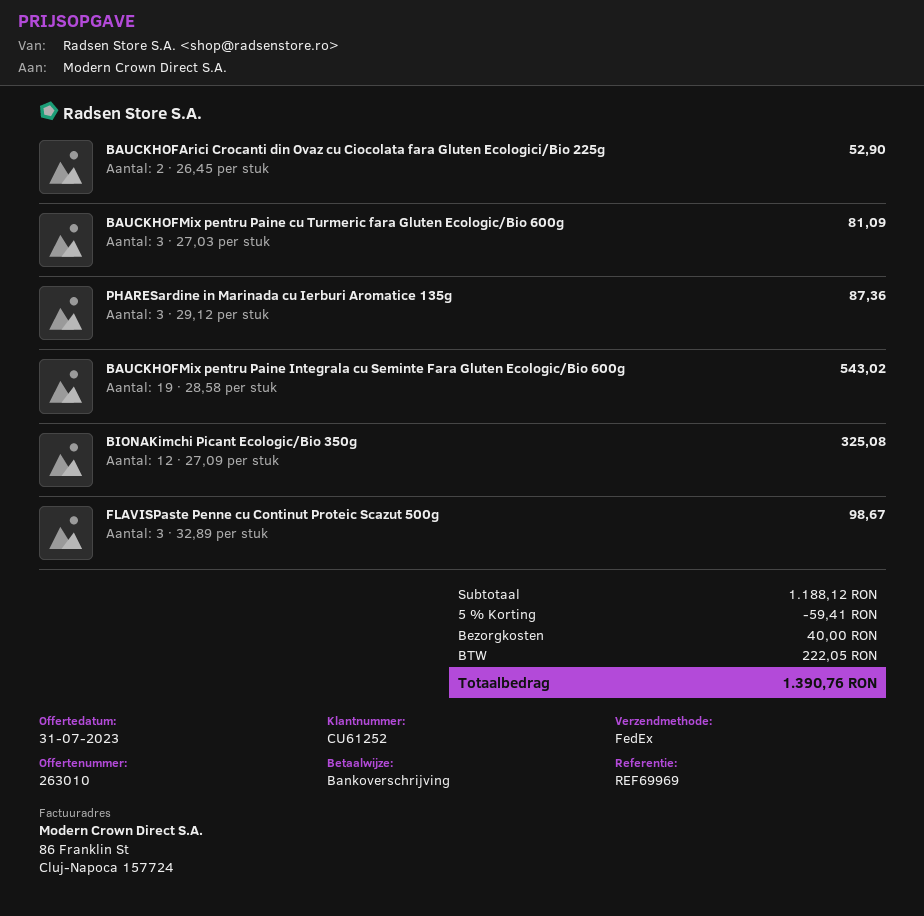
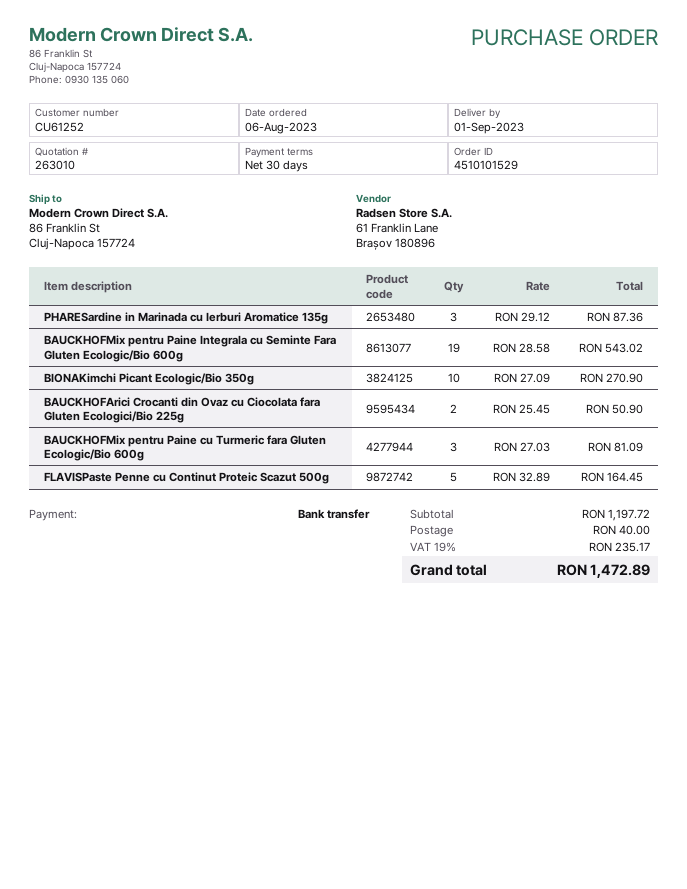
BAUCKHOFArici Crocanti din Ovaz cu Ciocolata fara Gluten Ecologici/Bio 225g: 2 x 26.45 = 52.90 -> 2 x 25.45 = 50.90
BIONAKimchi Picant Ecologic/Bio 350g: 12 x 27.09 = 325.08 -> 10 x 27.09 = 270.90
FLAVISPaste Penne cu Continut Proteic Scazut 500g: 3 x 32.89 = 98.67 -> 5 x 32.89 = 164.45
subtotal: 1188.12 -> 1197.72
discount: 5% = 59.41 -> none
tax: 222.05 -> 235.17
total: 1390.76 -> 1472.89

